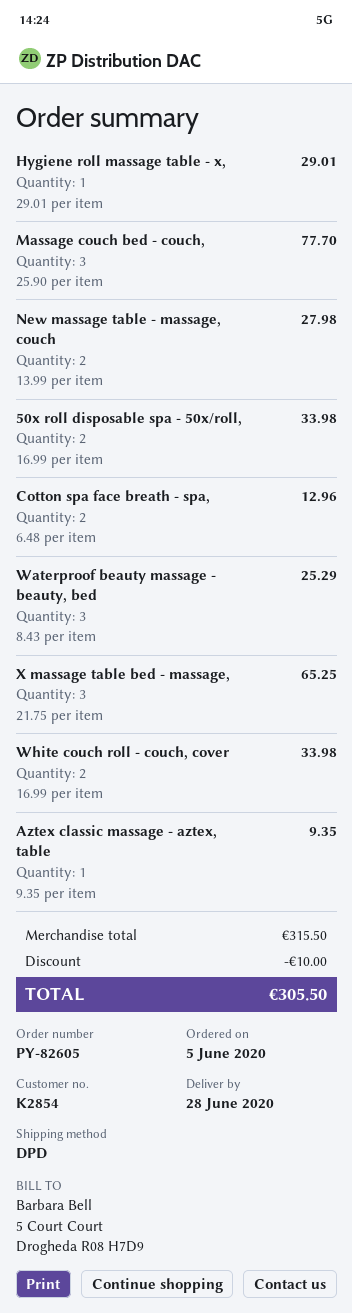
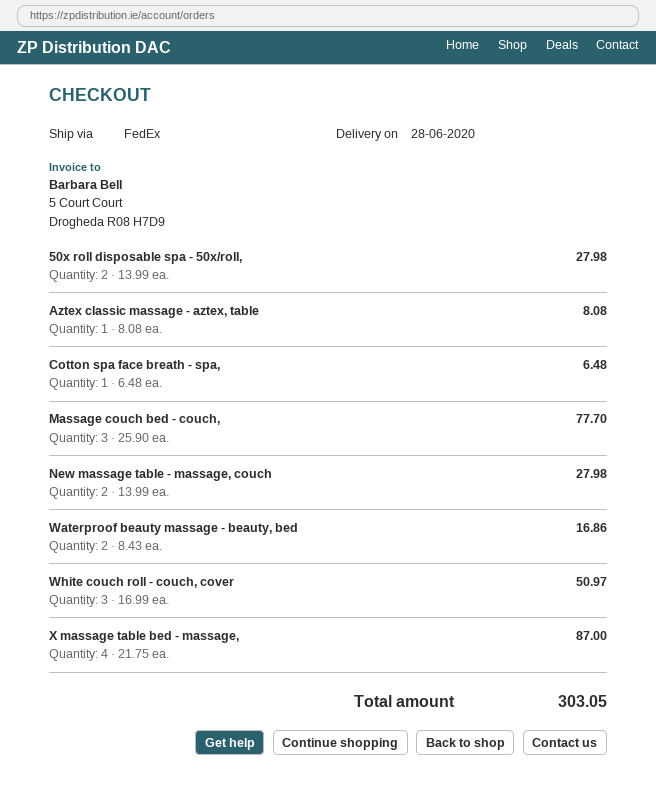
shipping method: DPD -> FedEx
Hygiene roll massage table - x,: 1 x 29.01 = 29.01 -> none
50x roll disposable spa - 50x/roll,: 2 x 16.99 = 33.98 -> 2 x 13.99 = 27.98
Cotton spa face breath - spa,: 2 x 6.48 = 12.96 -> 1 x 6.48 = 6.48
Waterproof beauty massage - beauty, bed: 3 x 8.43 = 25.29 -> 2 x 8.43 = 16.86
X massage table bed - massage,: 3 x 21.75 = 65.25 -> 4 x 21.75 = 87.00
White couch roll - couch, cover: 2 x 16.99 = 33.98 -> 3 x 16.99 = 50.97
Aztex classic massage - aztex, table: 1 x 9.35 = 9.35 -> 1 x 8.08 = 8.08
discount: 10.00 -> none
total: 305.50 -> 303.05

